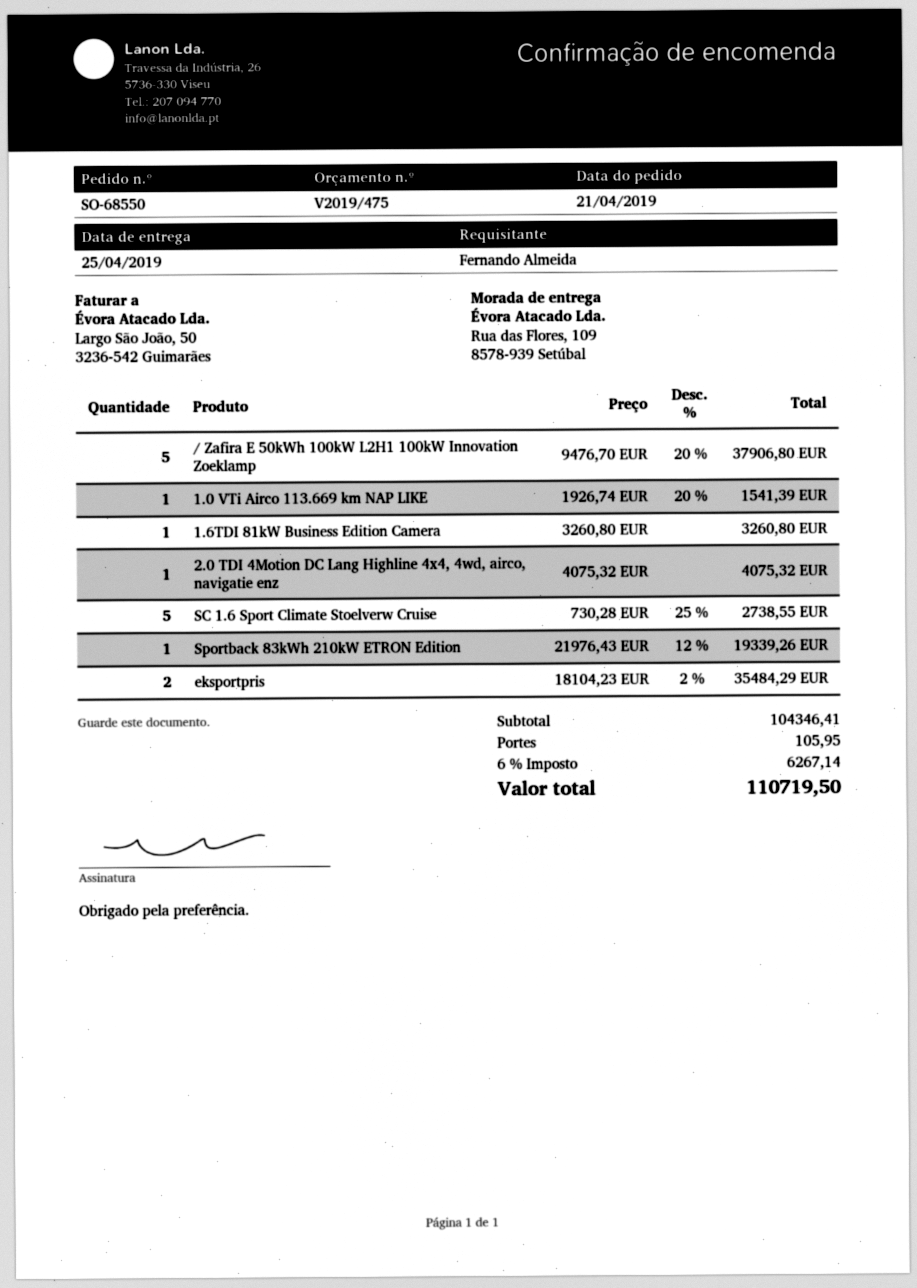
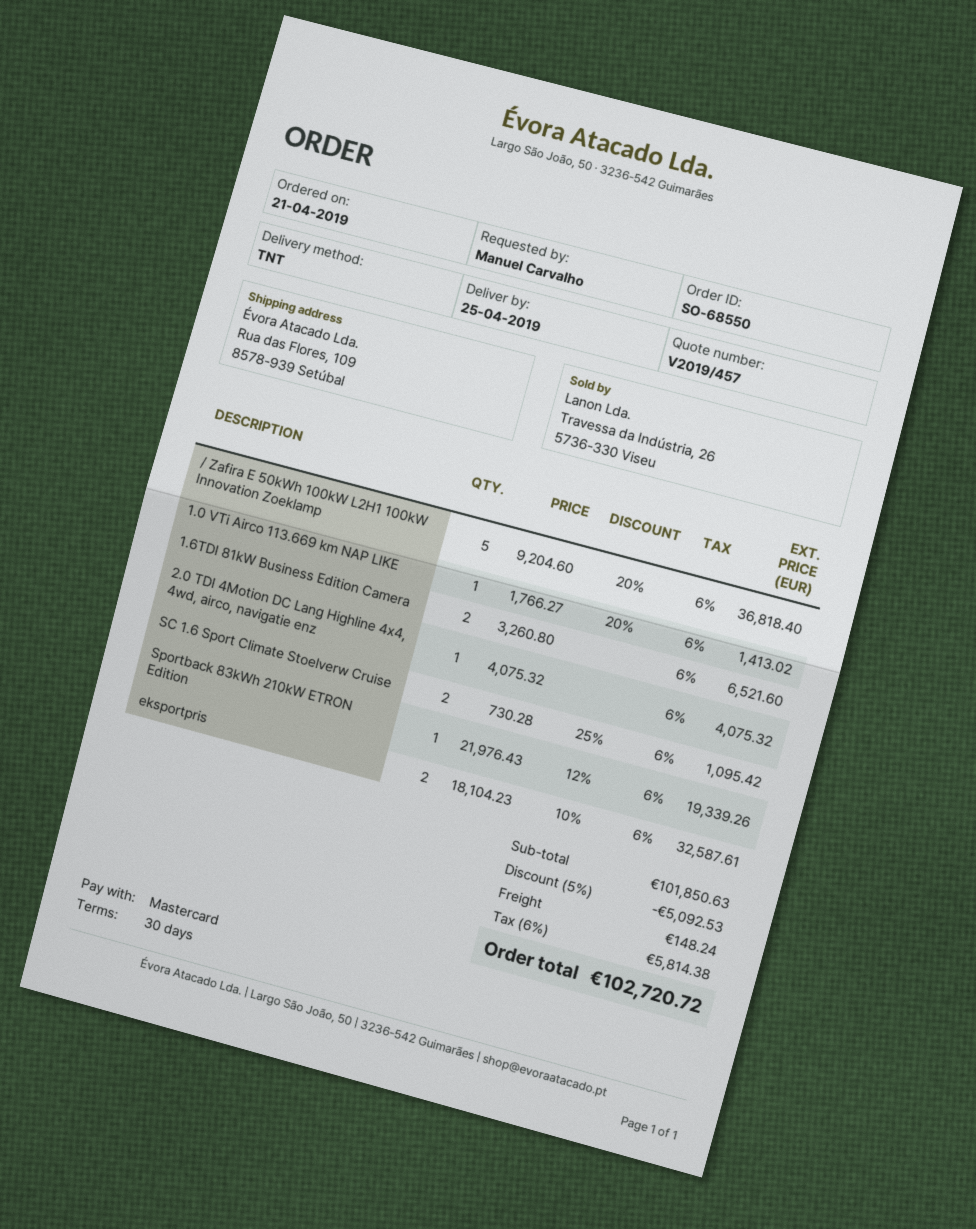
quote number: V2019/475 -> V2019/457
ordered by: Fernando Almeida -> Manuel Carvalho
/ Zafira E 50kWh 100kW L2H1 100kW Innovation Zoeklamp: 5 x 9476.70 - 20% = 37906.80 -> 5 x 9204.60 - 20% = 36818.40
1.0 VTi Airco 113.669 km NAP LIKE: 1 x 1926.74 - 20% = 1541.39 -> 1 x 1766.27 - 20% = 1413.02
1.6TDI 81kW Business Edition Camera: 1 x 3260.80 = 3260.80 -> 2 x 3260.80 = 6521.60
SC 1.6 Sport Climate Stoelverw Cruise: 5 x 730.28 - 25% = 2738.55 -> 2 x 730.28 - 25% = 1095.42
eksportpris: 2 x 18104.23 - 2% = 35484.29 -> 2 x 18104.23 - 10% = 32587.61
subtotal: 104346.41 -> 101850.63
discount: none -> 5% = 5092.53
shipping: 105.95 -> 148.24
tax: 6% = 6267.14 -> 6% = 5814.38
total: 110719.50 -> 102720.72

